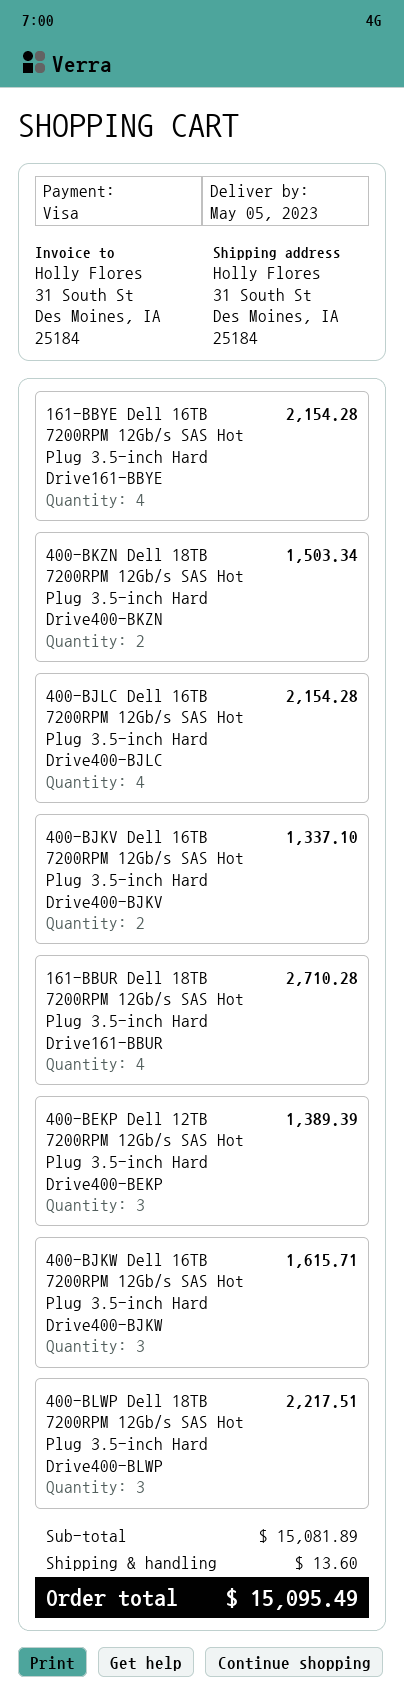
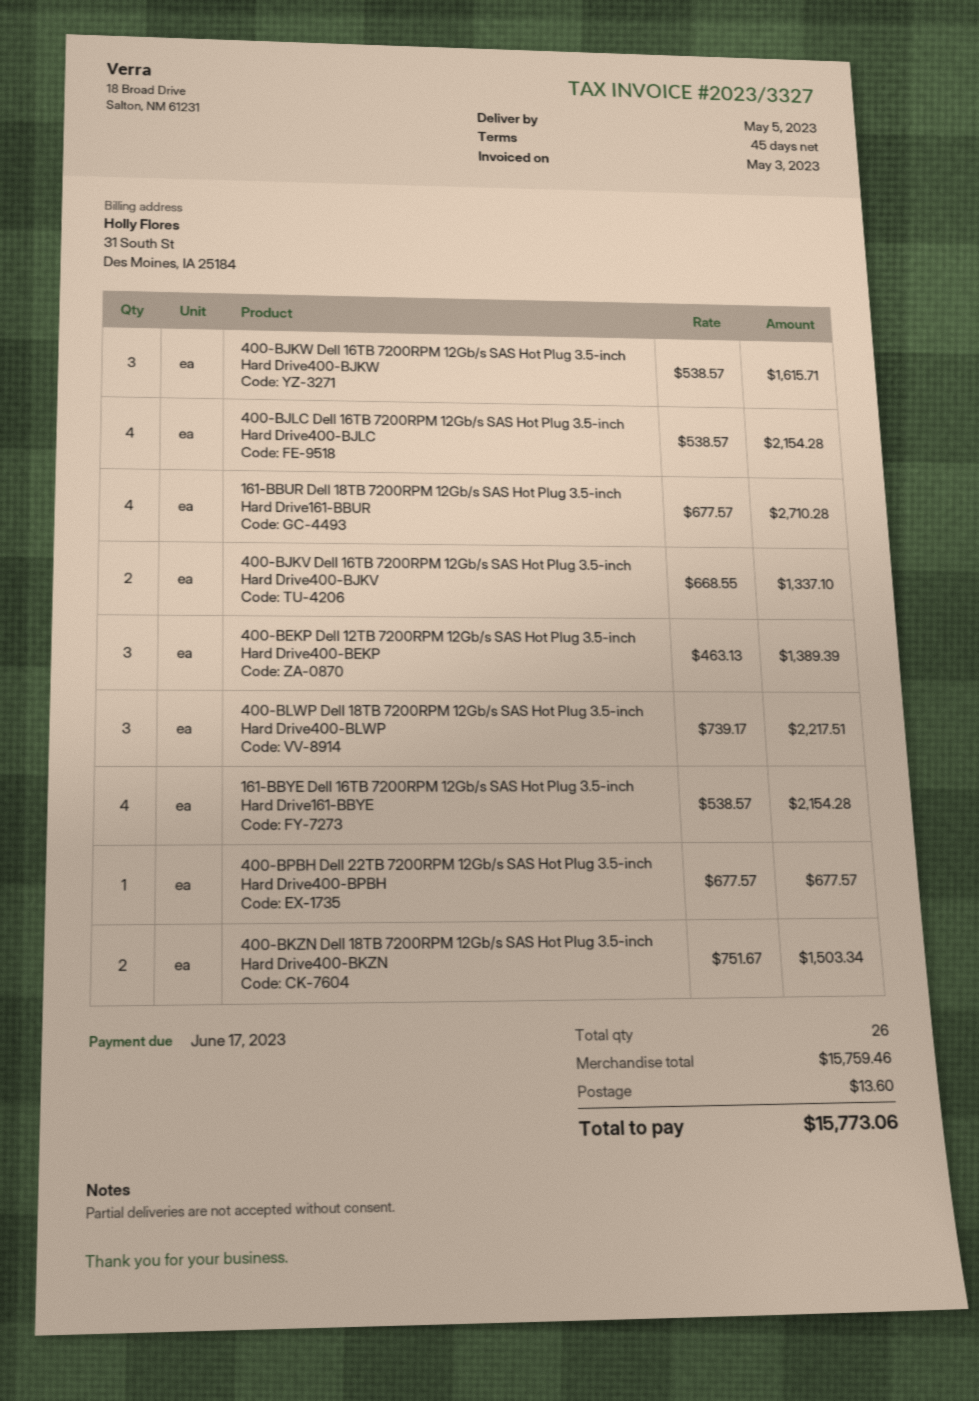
400-BPBH Dell 22TB 7200RPM 12Gb/s SAS Hot Plug 3.5-inch Hard Drive400-BPBH: none -> 1 for 677.57
subtotal: 15081.89 -> 15759.46
total: 15095.49 -> 15773.06

